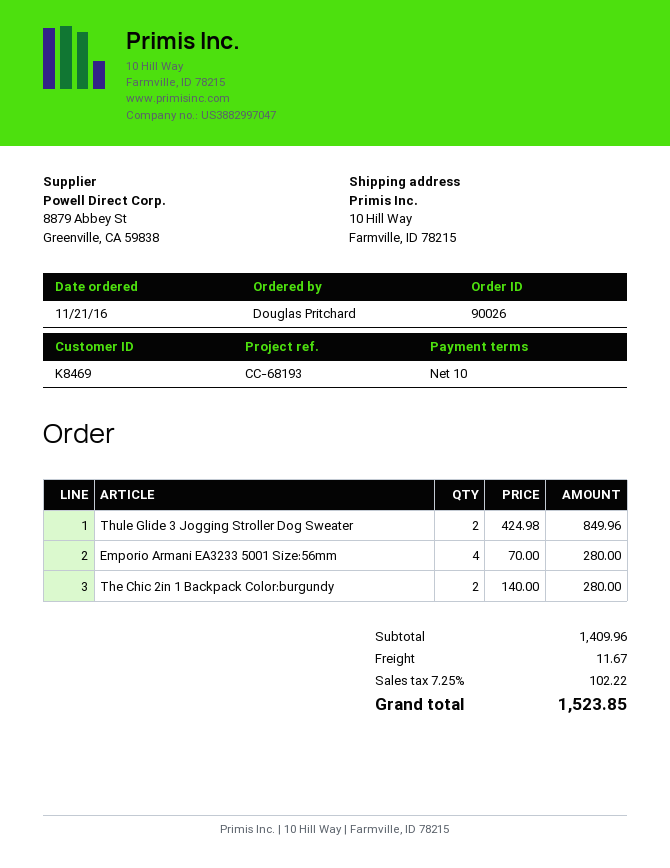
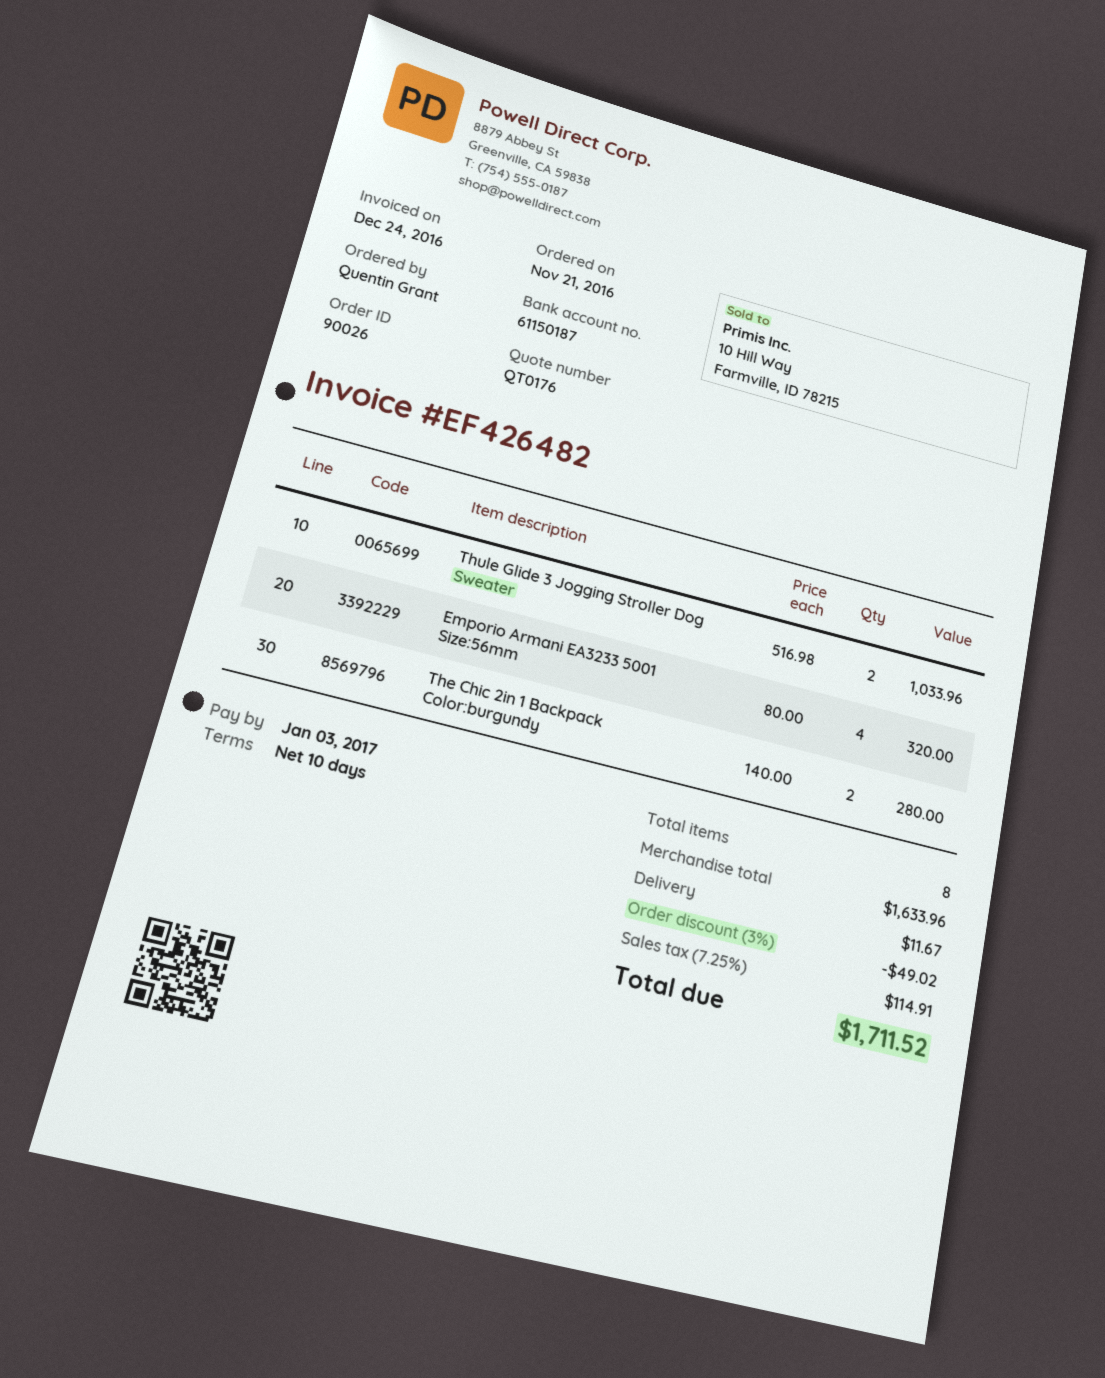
ordered by: Douglas Pritchard -> Quentin Grant
Thule Glide 3 Jogging Stroller Dog Sweater: 2 x 424.98 = 849.96 -> 2 x 516.98 = 1033.96
Emporio Armani EA3233 5001 Size:56mm: 4 x 70.00 = 280.00 -> 4 x 80.00 = 320.00
subtotal: 1409.96 -> 1633.96
discount: none -> 3% = 49.02
tax: 7.25% = 102.22 -> 7.25% = 114.91
total: 1523.85 -> 1711.52

